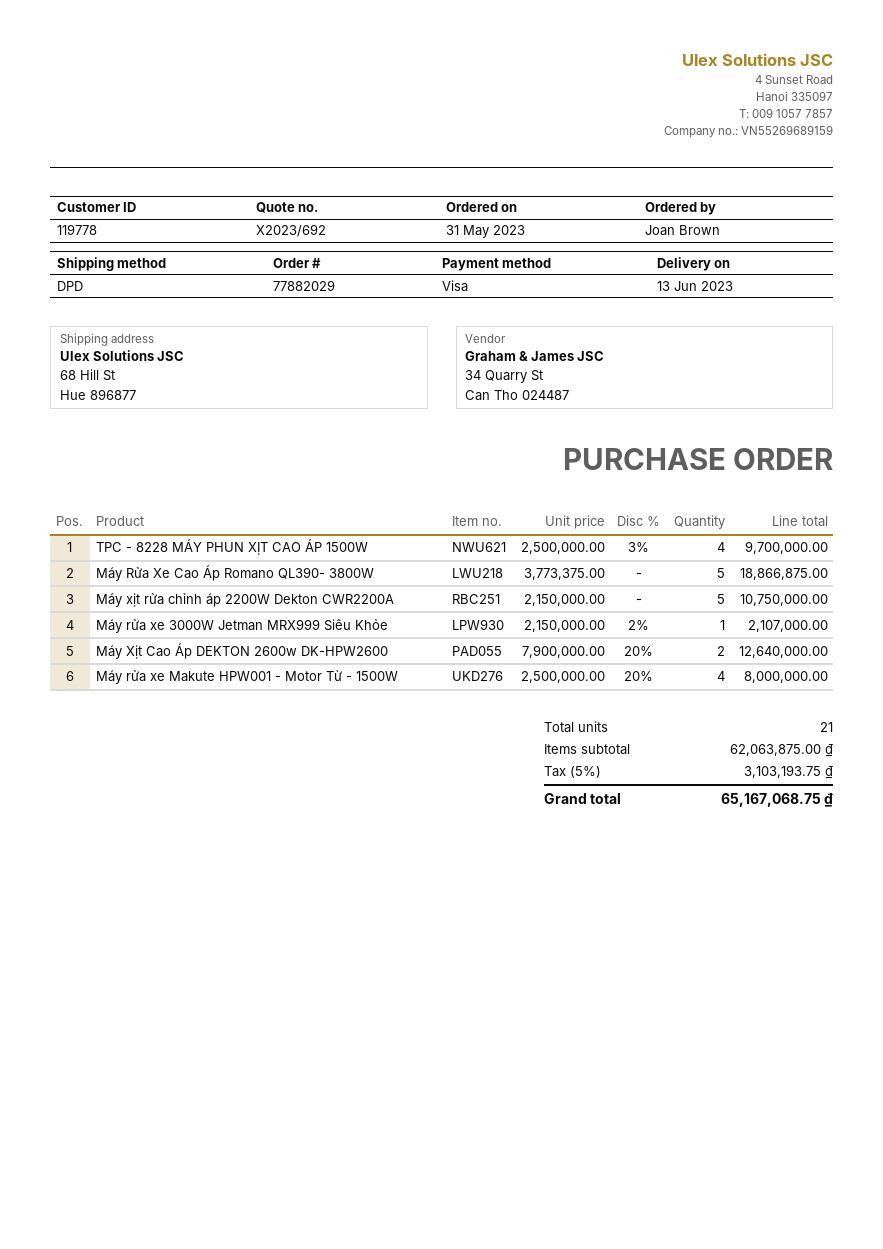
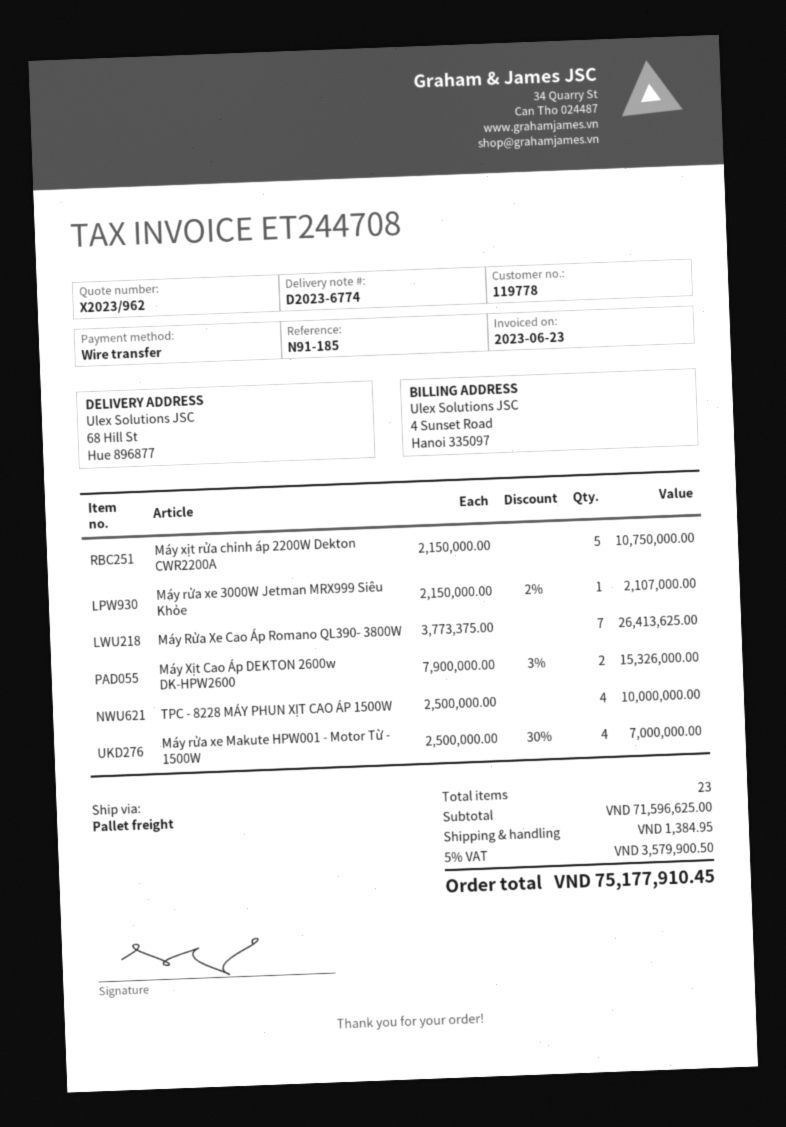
quote number: X2023/692 -> X2023/962
payment method: Visa -> bank transfer
shipping method: DPD -> pallet freight
TPC - 8228 MÁY PHUN XỊT CAO ÁP 1500W: 4 x 2500000.00 - 3% = 9700000.00 -> 4 x 2500000.00 = 10000000.00
Máy Rửa Xe Cao Áp Romano QL390- 3800W: 5 x 3773375.00 = 18866875.00 -> 7 x 3773375.00 = 26413625.00
Máy Xịt Cao Áp DEKTON 2600w DK-HPW2600: 2 x 7900000.00 - 20% = 12640000.00 -> 2 x 7900000.00 - 3% = 15326000.00
Máy rửa xe Makute HPW001 - Motor Từ - 1500W: 4 x 2500000.00 - 20% = 8000000.00 -> 4 x 2500000.00 - 30% = 7000000.00
total quantity: 21 -> 23
subtotal: 62063875.00 -> 71596625.00
shipping: none -> 1384.95
tax: 5% = 3103193.75 -> 5% = 3579900.50
total: 65167068.75 -> 75177910.45

